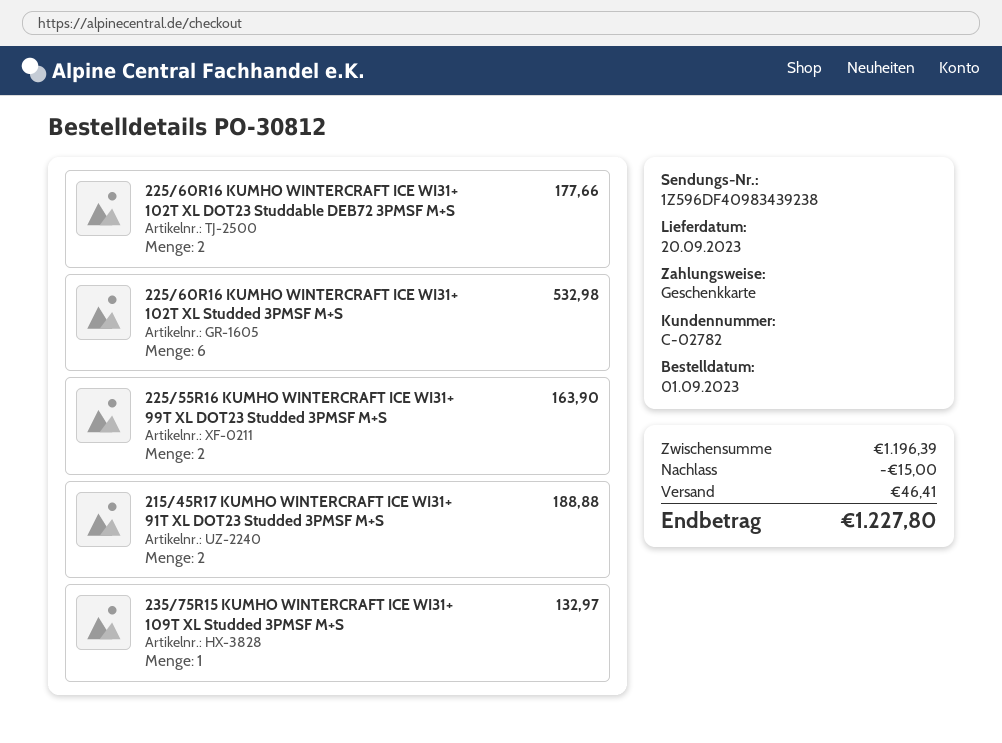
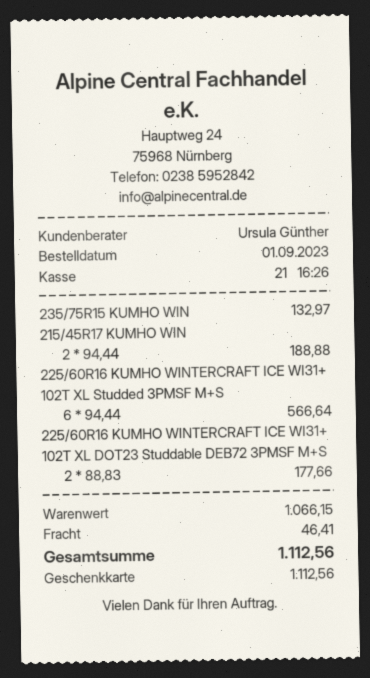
225/60R16 KUMHO WINTERCRAFT ICE WI31+ 102T XL Studded 3PMSF M+S: 6 for 532.98 -> 6 for 566.64
225/55R16 KUMHO WINTERCRAFT ICE WI31+ 99T XL DOT23 Studded 3PMSF M+S: 2 for 163.90 -> none
subtotal: 1196.39 -> 1066.15
discount: 15.00 -> none
total: 1227.80 -> 1112.56

